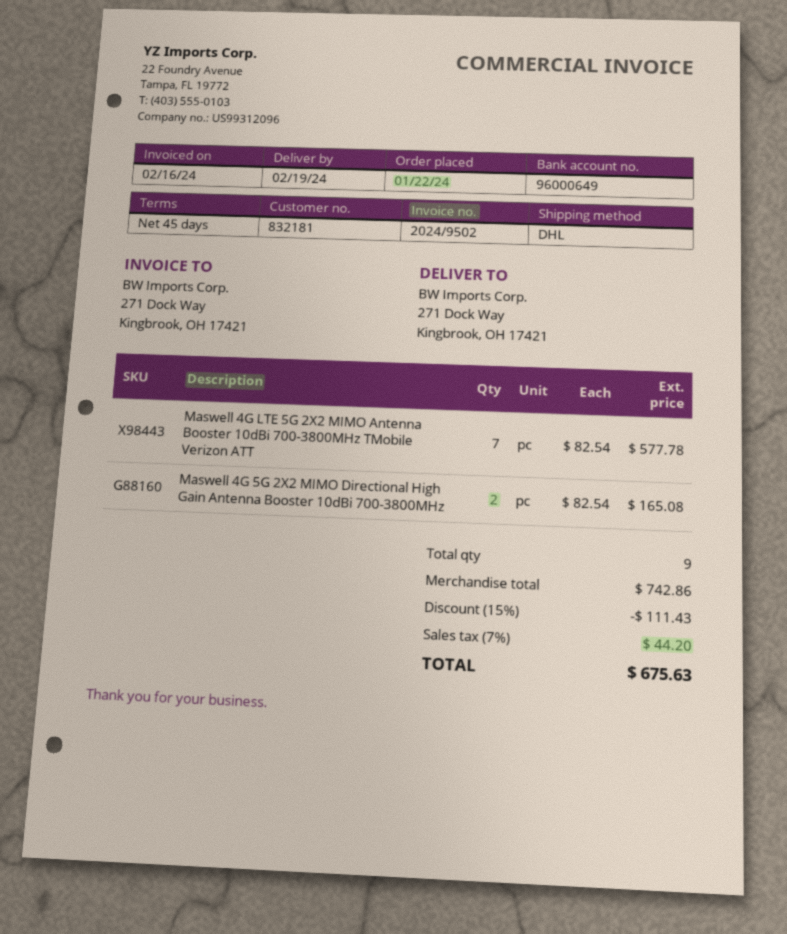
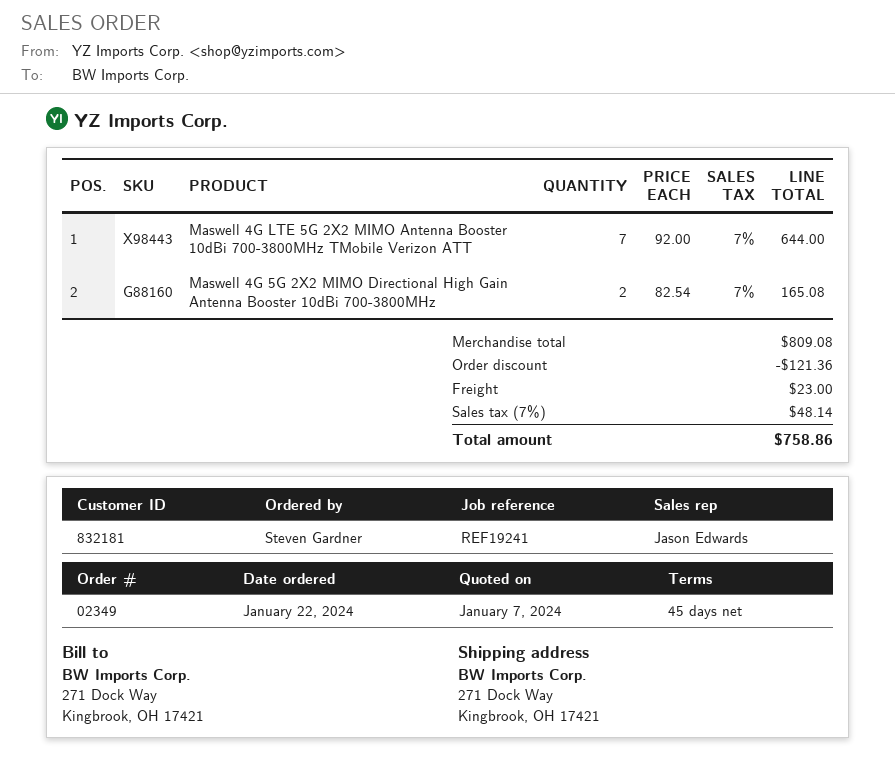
Maswell 4G LTE 5G 2X2 MIMO Antenna Booster 10dBi 700-3800MHz TMobile Verizon ATT: 7 x 82.54 = 577.78 -> 7 x 92.00 = 644.00
subtotal: 742.86 -> 809.08
discount: 111.43 -> 121.36
shipping: none -> 23.00
tax: 7% = 44.20 -> 7% = 48.14
total: 675.63 -> 758.86

